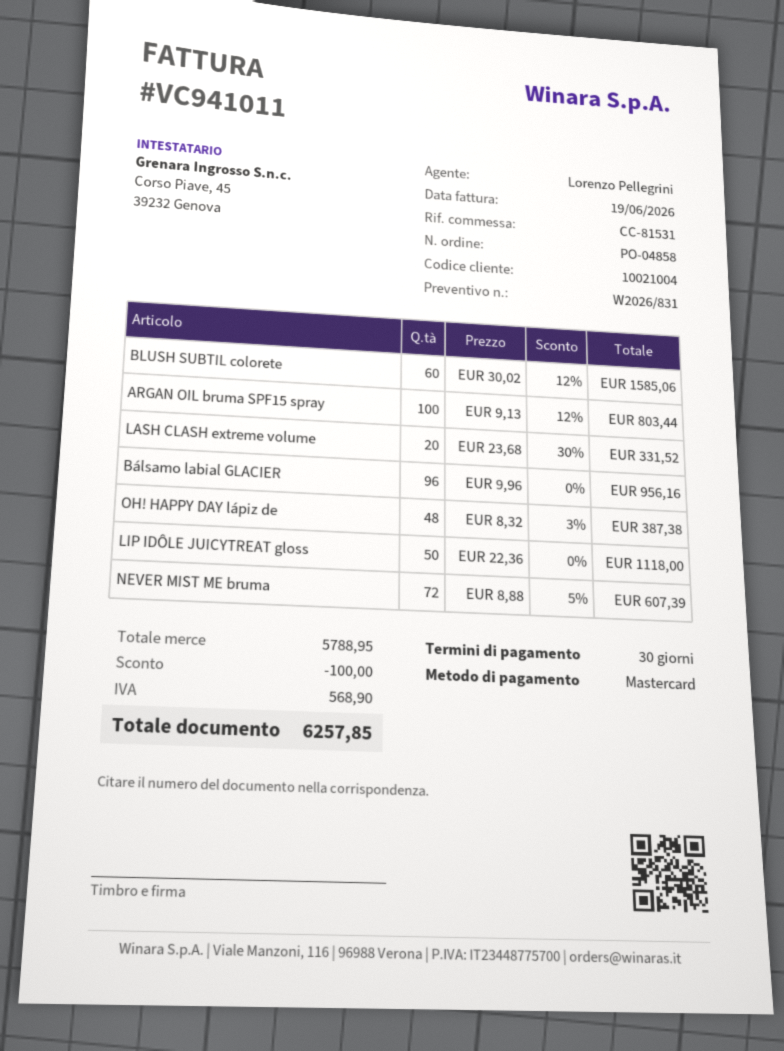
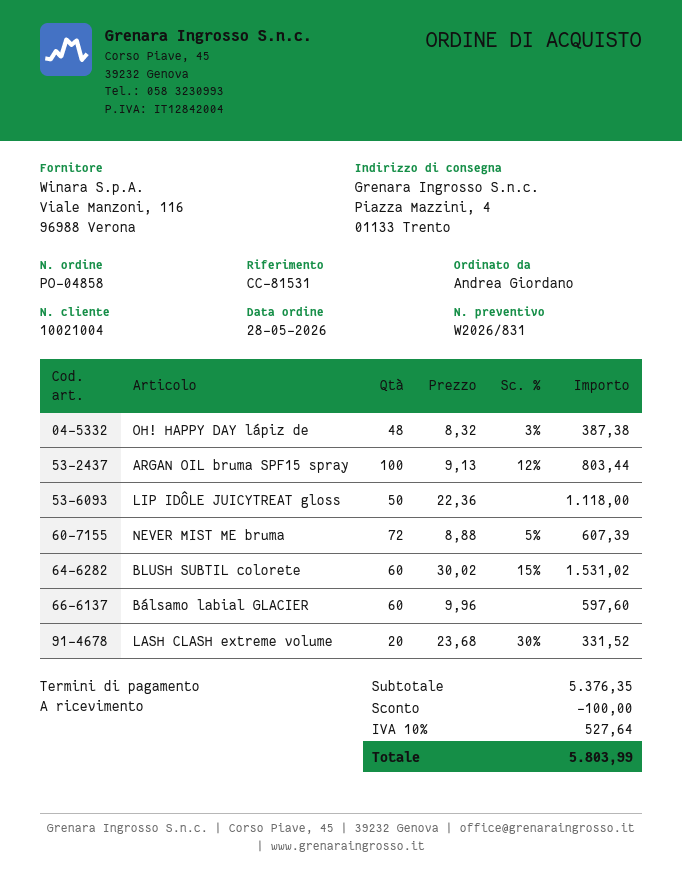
payment terms: 30 days -> on receipt
BLUSH SUBTIL colorete: 60 x 30.02 - 12% = 1585.06 -> 60 x 30.02 - 15% = 1531.02
Bálsamo labial GLACIER: 96 x 9.96 = 956.16 -> 60 x 9.96 = 597.60
subtotal: 5788.95 -> 5376.35
tax: 568.90 -> 527.64
total: 6257.85 -> 5803.99

